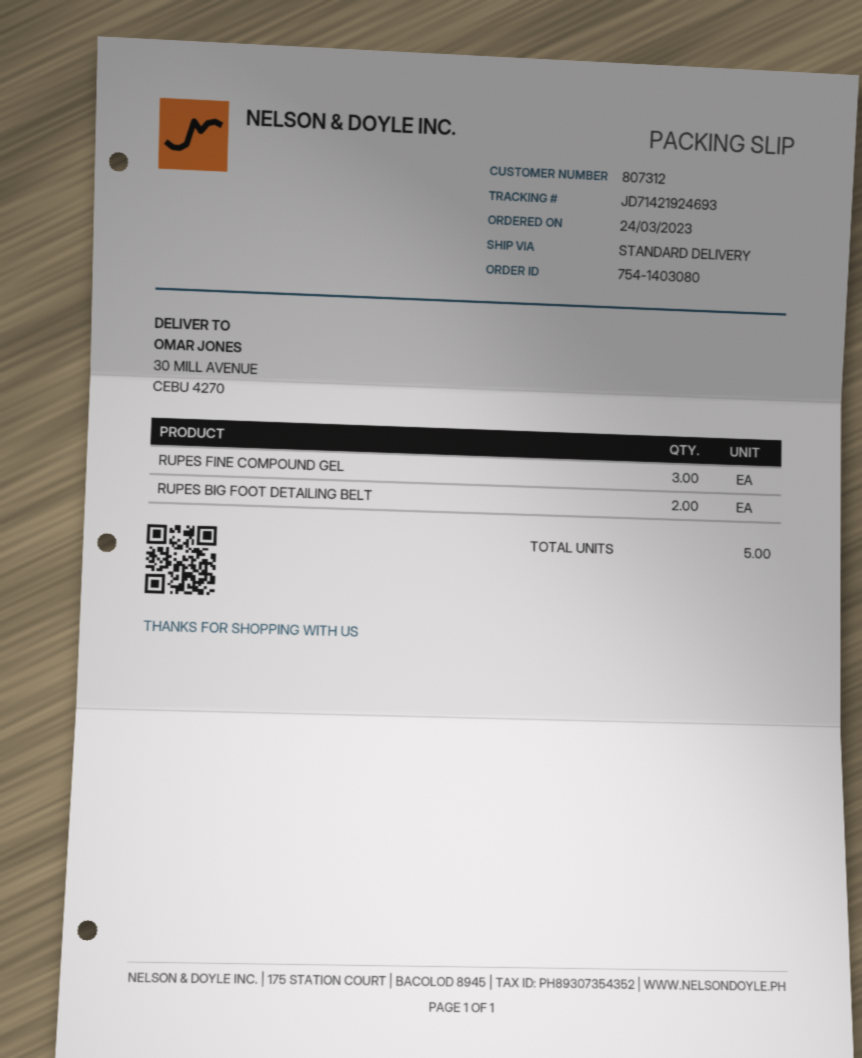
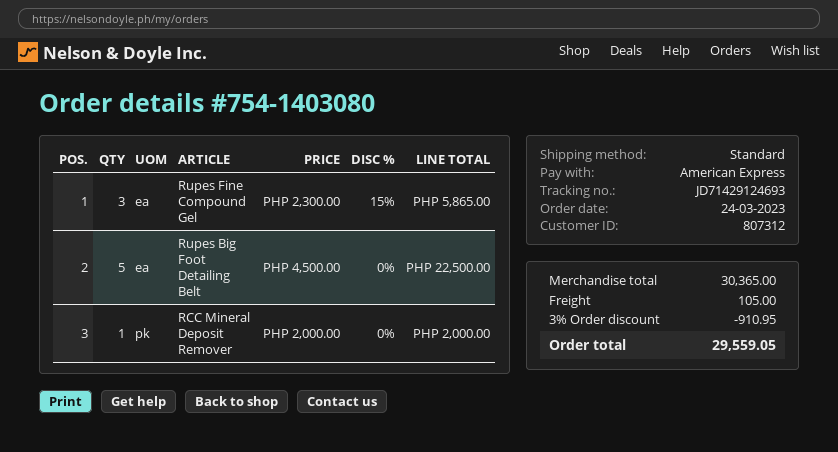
tracking number: JD71421924693 -> JD71429124693
RUPES BIG FOOT DETAILING BELT: 2 -> 5
RCC Mineral Deposit Remover: none -> 1

